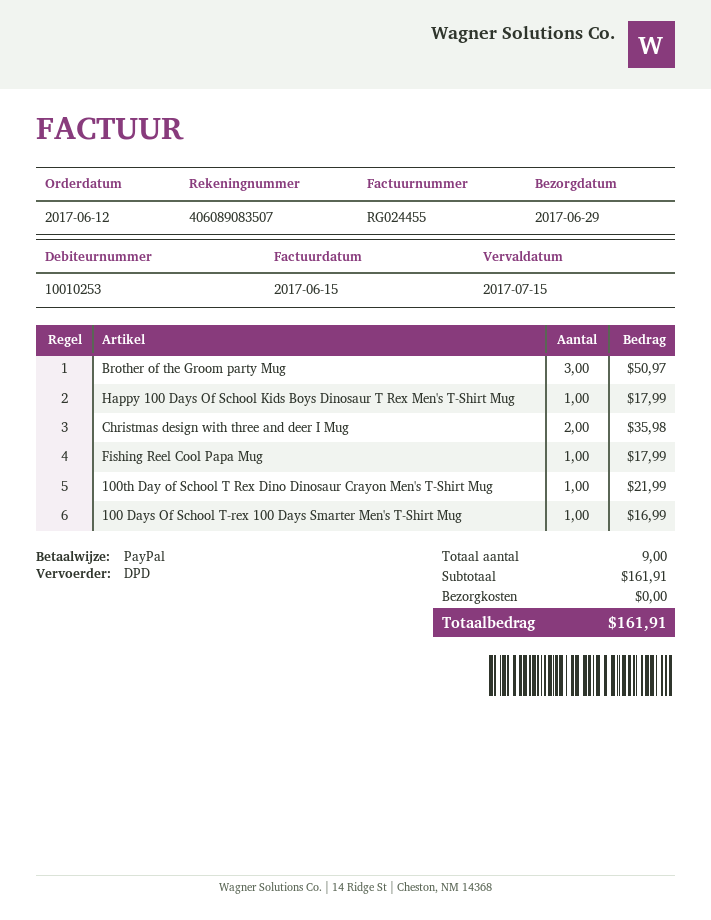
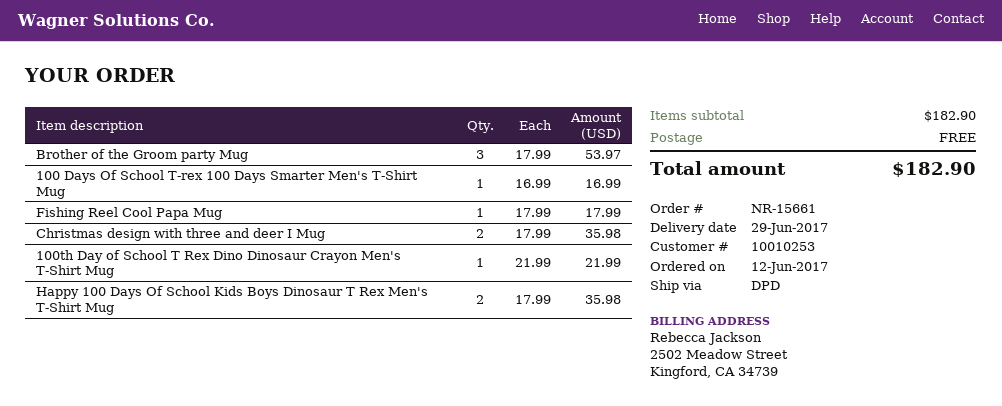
Brother of the Groom party Mug: 3 for 50.97 -> 3 for 53.97
Happy 100 Days Of School Kids Boys Dinosaur T Rex Men's T-Shirt Mug: 1 for 17.99 -> 2 for 35.98
subtotal: 161.91 -> 182.90
total: 161.91 -> 182.90

